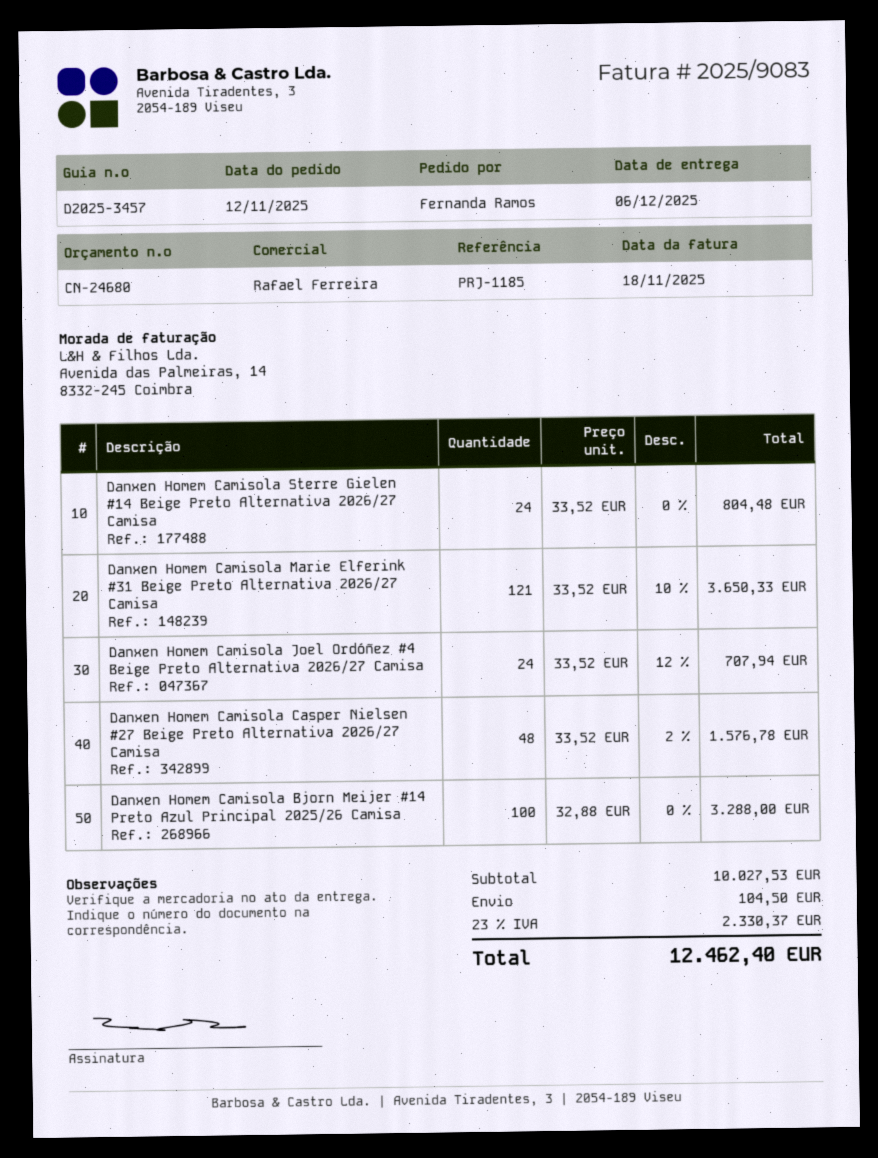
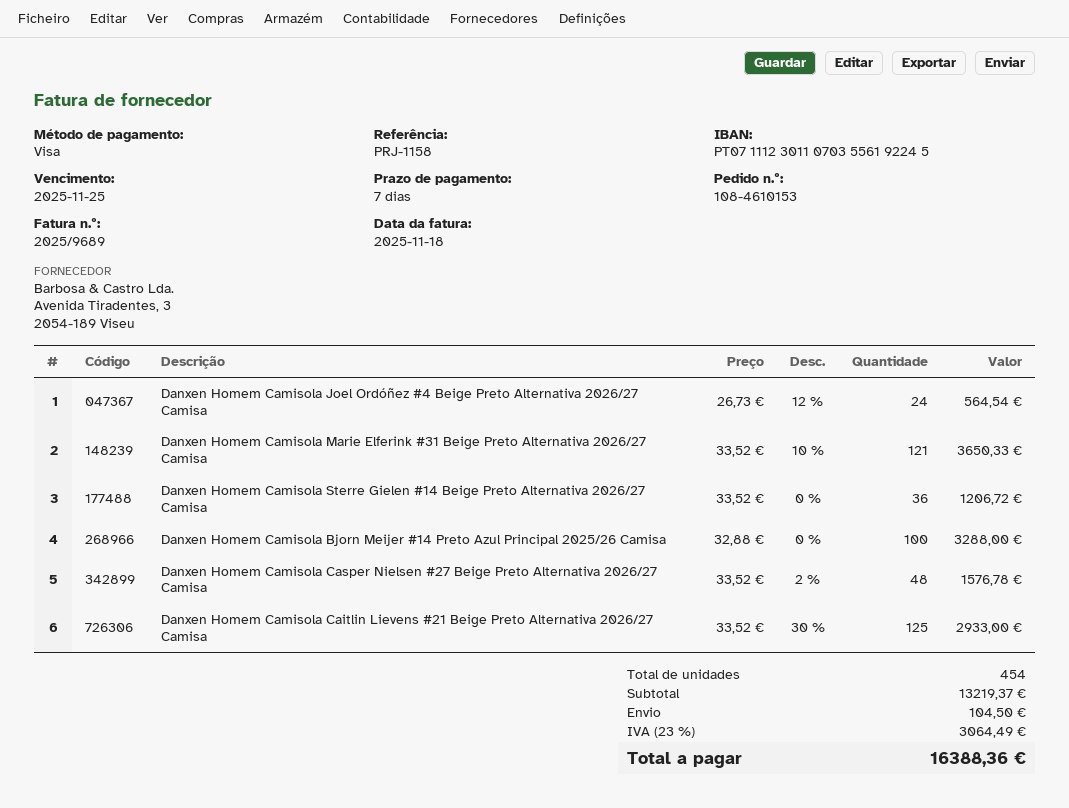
invoice number: 2025/9083 -> 2025/9689
reference: PRJ-1185 -> PRJ-1158
Danxen Homem Camisola Sterre Gielen #14 Beige Preto Alternativa 2026/27 Camisa: 24 x 33.52 = 804.48 -> 36 x 33.52 = 1206.72
Danxen Homem Camisola Joel Ordóñez #4 Beige Preto Alternativa 2026/27 Camisa: 24 x 33.52 - 12% = 707.94 -> 24 x 26.73 - 12% = 564.54
Danxen Homem Camisola Caitlin Lievens #21 Beige Preto Alternativa 2026/27 Camisa: none -> 125 x 33.52 - 30% = 2933.00
subtotal: 10027.53 -> 13219.37
tax: 23% = 2330.37 -> 23% = 3064.49
total: 12462.40 -> 16388.36

